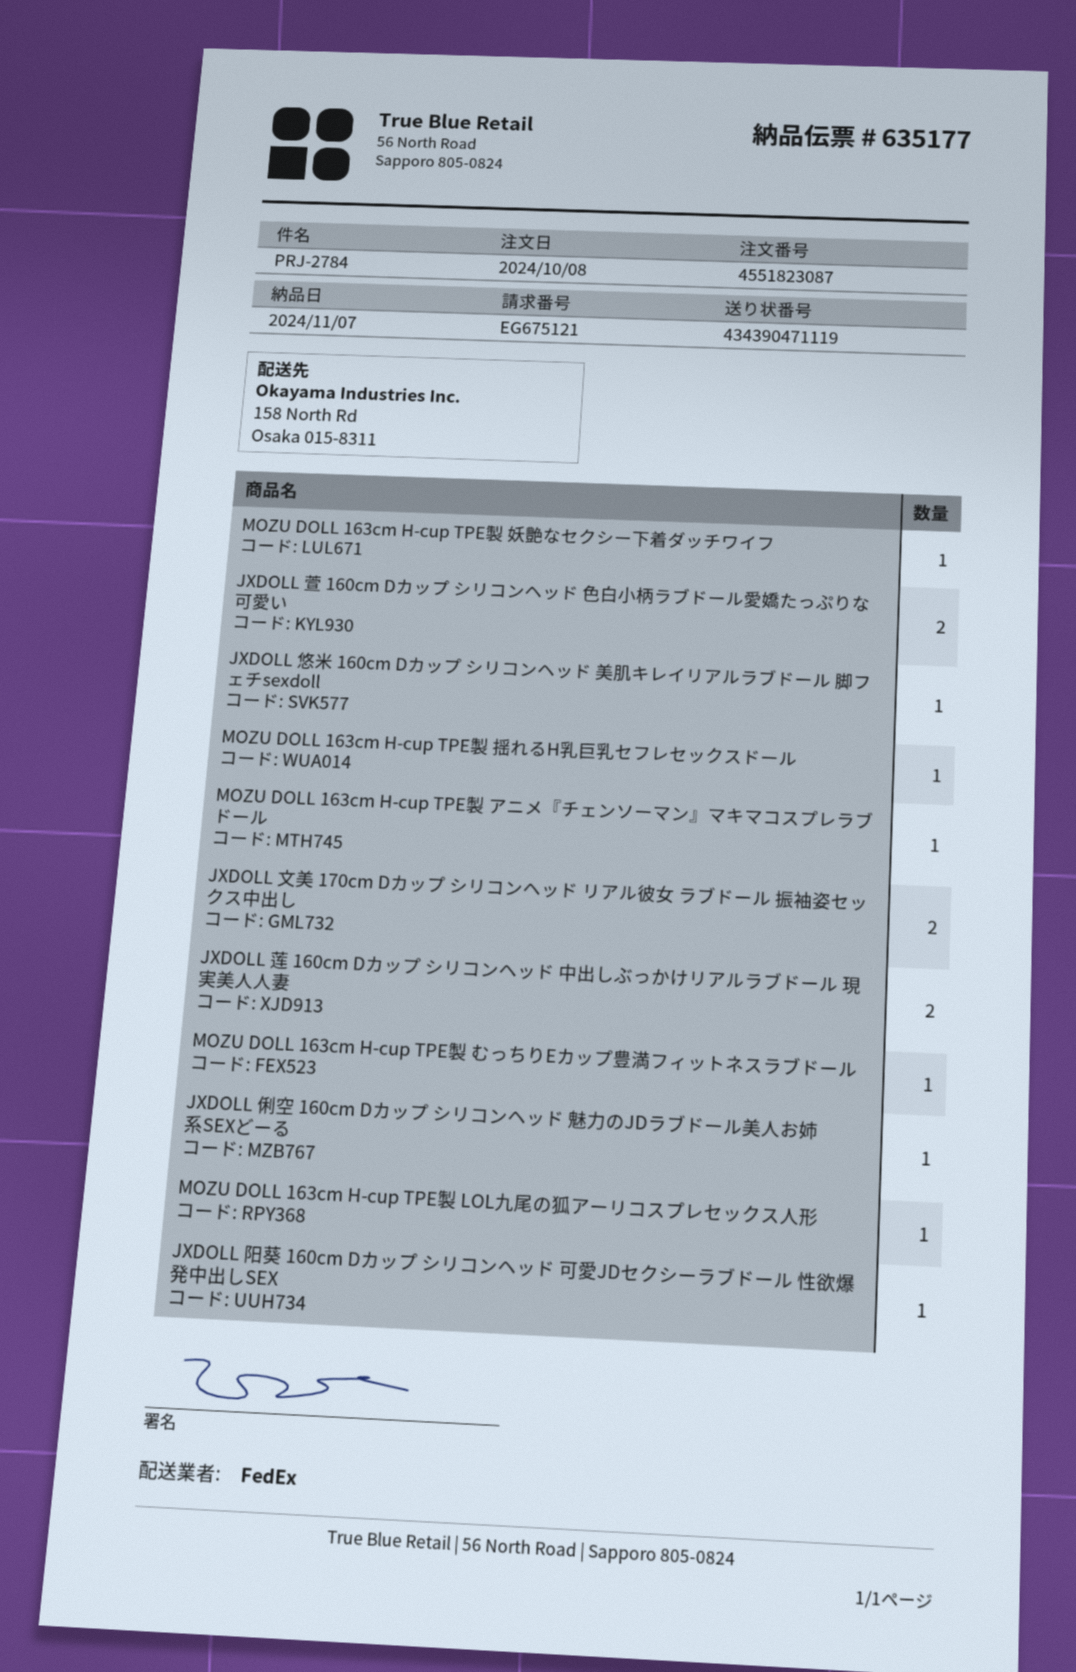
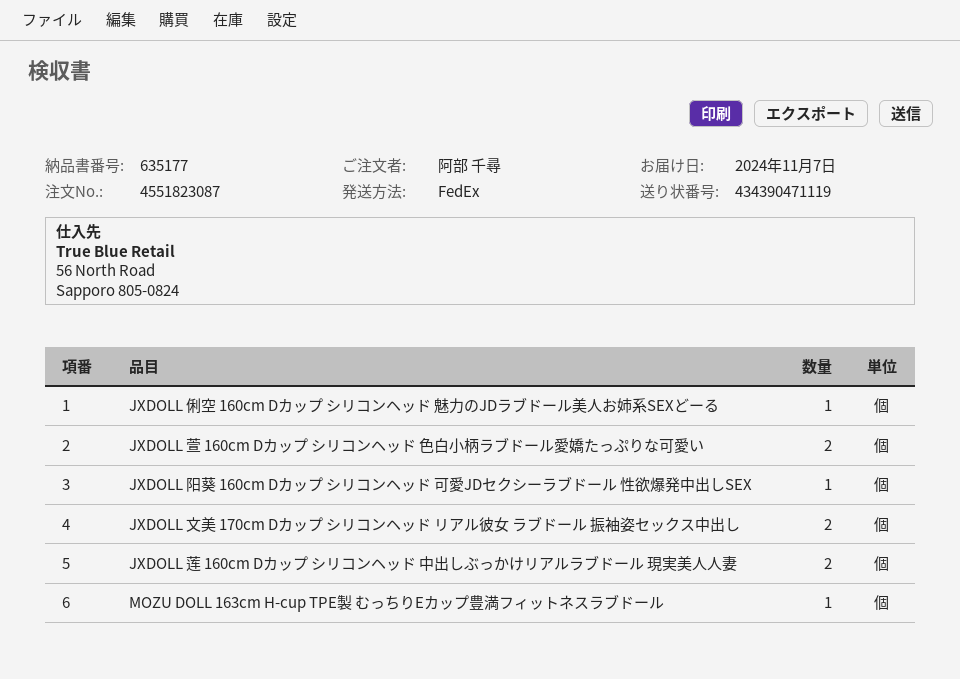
MOZU DOLL 163cm H-cup TPE製 妖艶なセクシー下着ダッチワイフ: 1 -> none
JXDOLL 悠米 160cm Dカップ シリコンヘッド 美肌キレイリアルラブドール 脚フェチsexdoll: 1 -> none
MOZU DOLL 163cm H-cup TPE製 揺れるH乳巨乳セフレセックスドール: 1 -> none
MOZU DOLL 163cm H-cup TPE製 アニメ『チェンソーマン』マキマコスプレラブドール: 1 -> none
MOZU DOLL 163cm H-cup TPE製 LOL九尾の狐アーリコスプレセックス人形: 1 -> none

